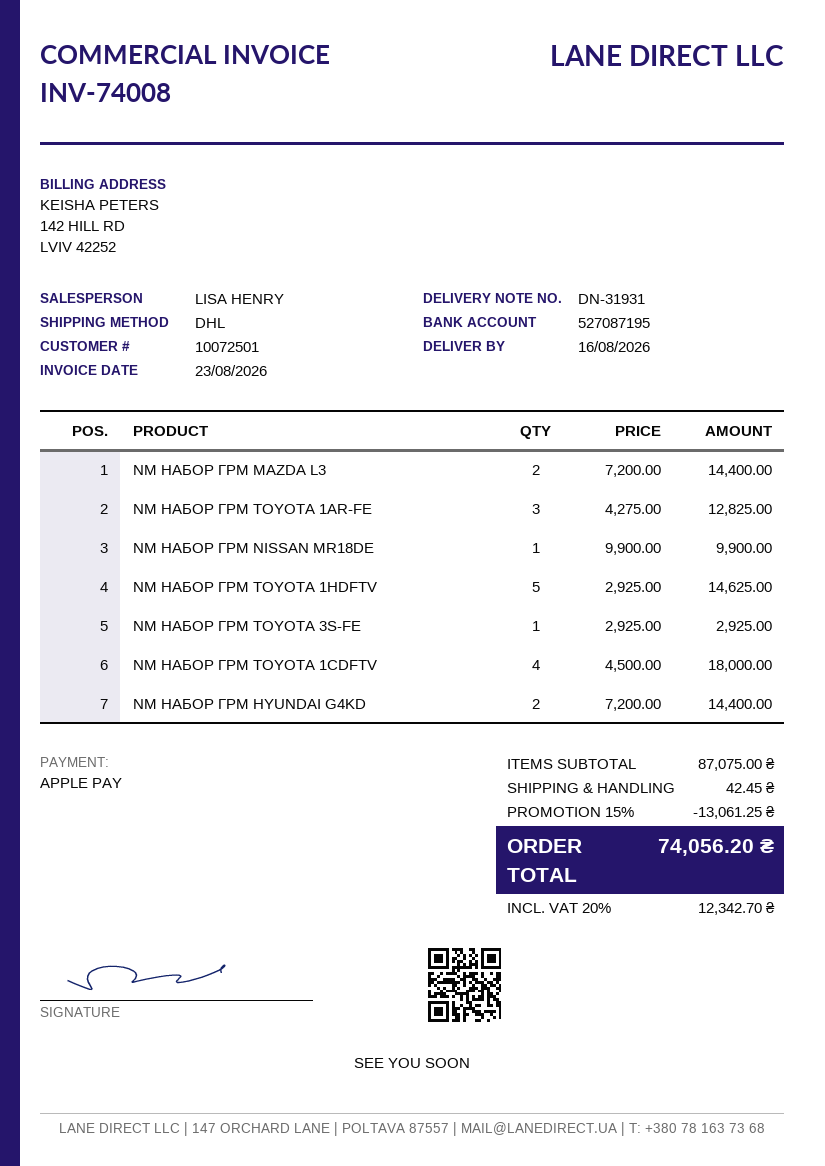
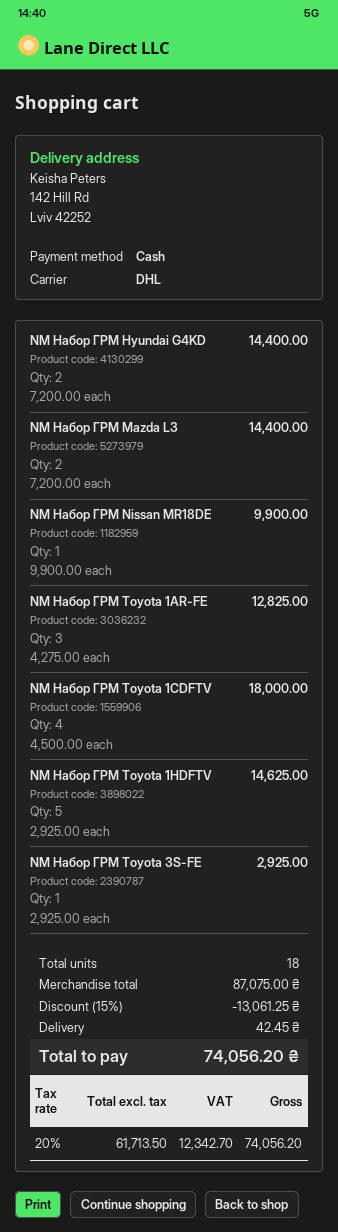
payment method: Apple Pay -> cash

